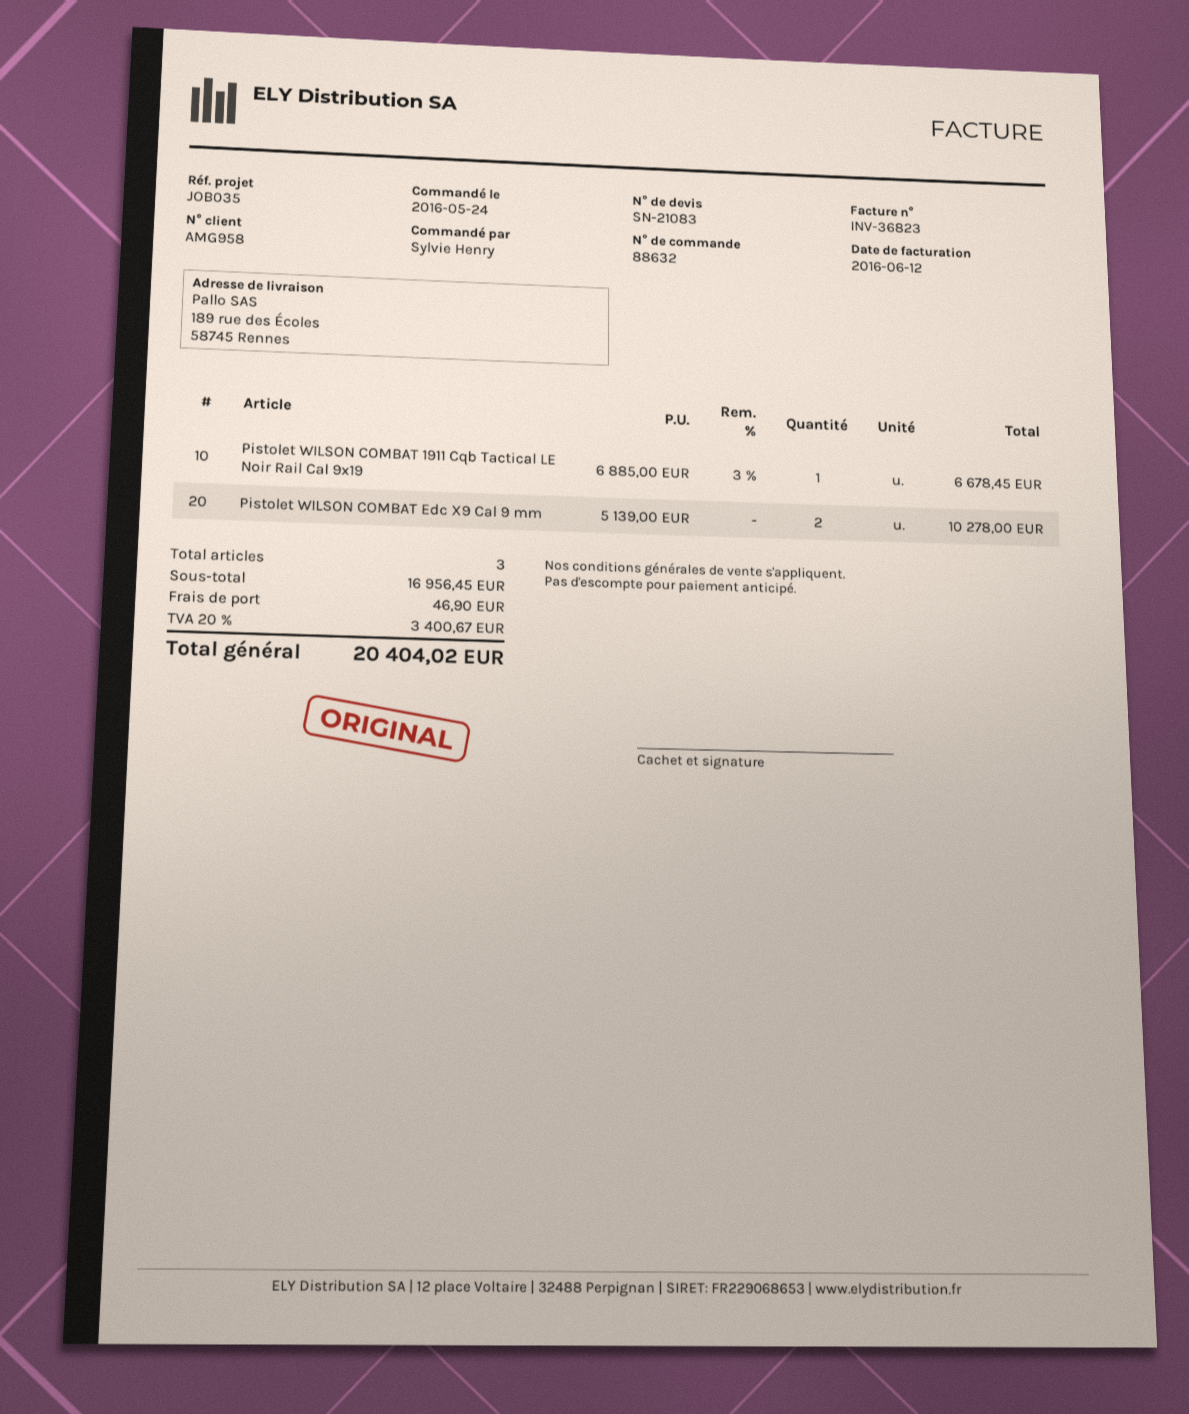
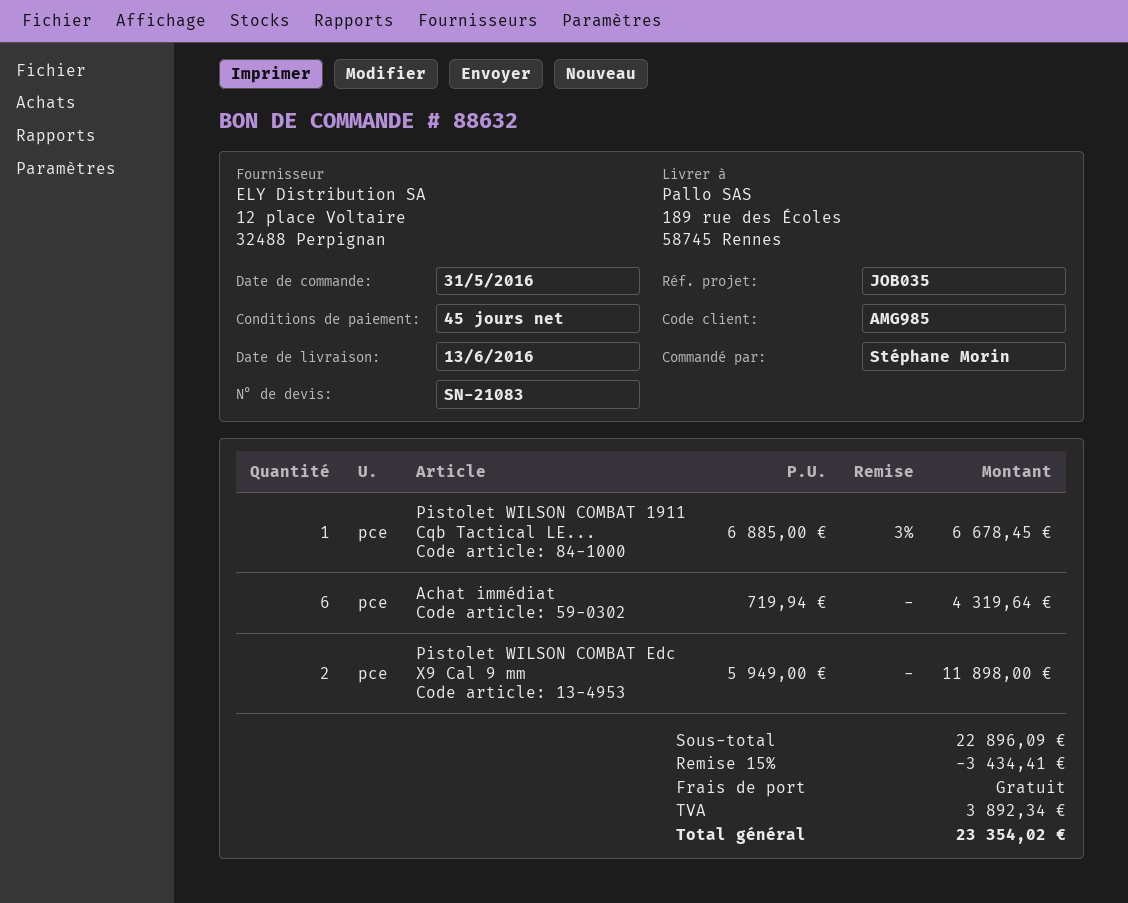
order date: 2016-05-24 -> 2016-05-31
customer number: AMG958 -> AMG985
ordered by: Sylvie Henry -> Stéphane Morin
Pistolet WILSON COMBAT Edc X9 Cal 9 mm: 2 x 5139.00 = 10278.00 -> 2 x 5949.00 = 11898.00
Achat immédiat: none -> 6 x 719.94 = 4319.64
subtotal: 16956.45 -> 22896.09
discount: none -> 15% = 3434.41
shipping: 46.90 -> 0.00
tax: 3400.67 -> 3892.34
total: 20404.02 -> 23354.02

